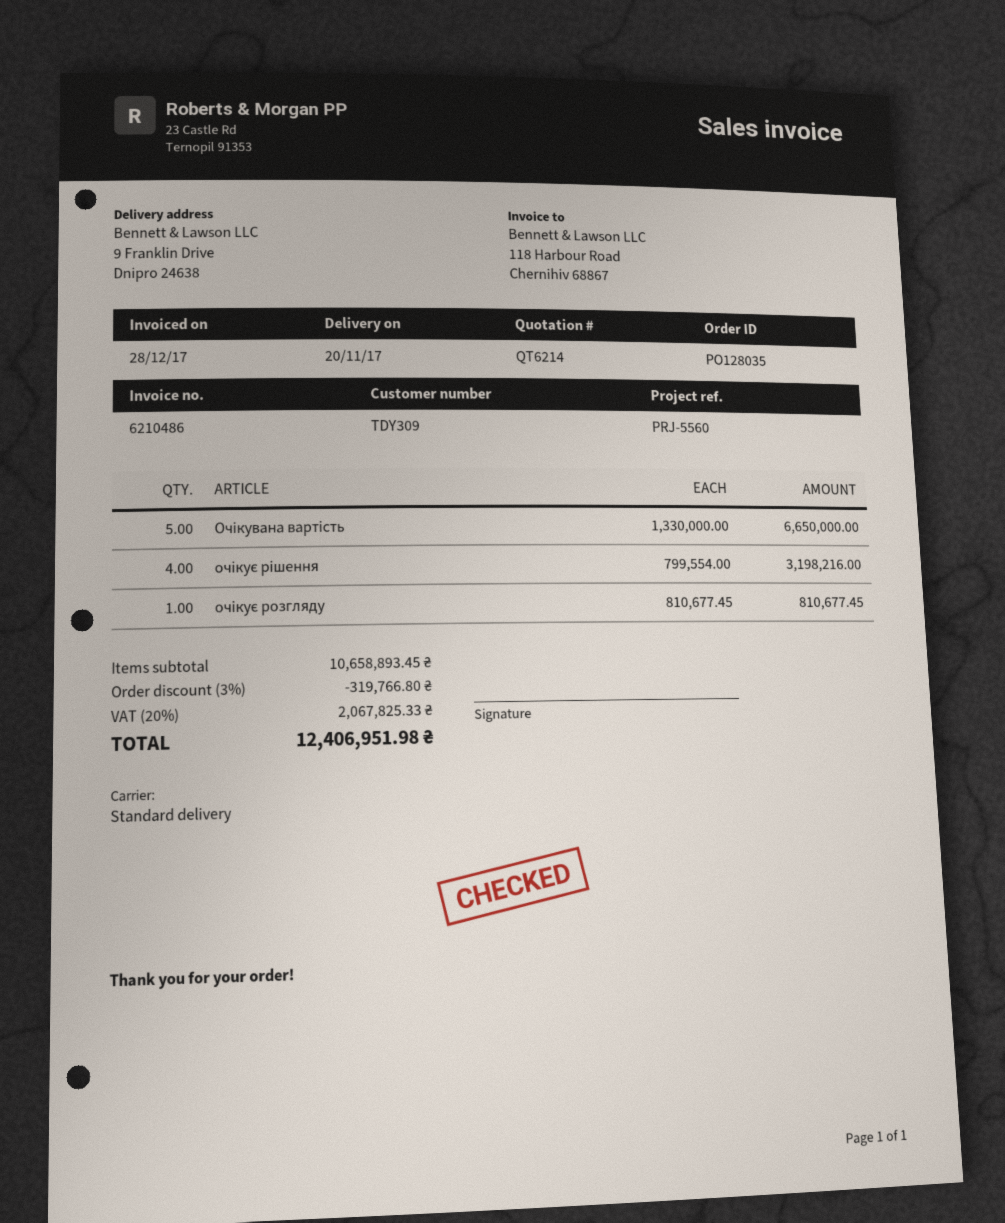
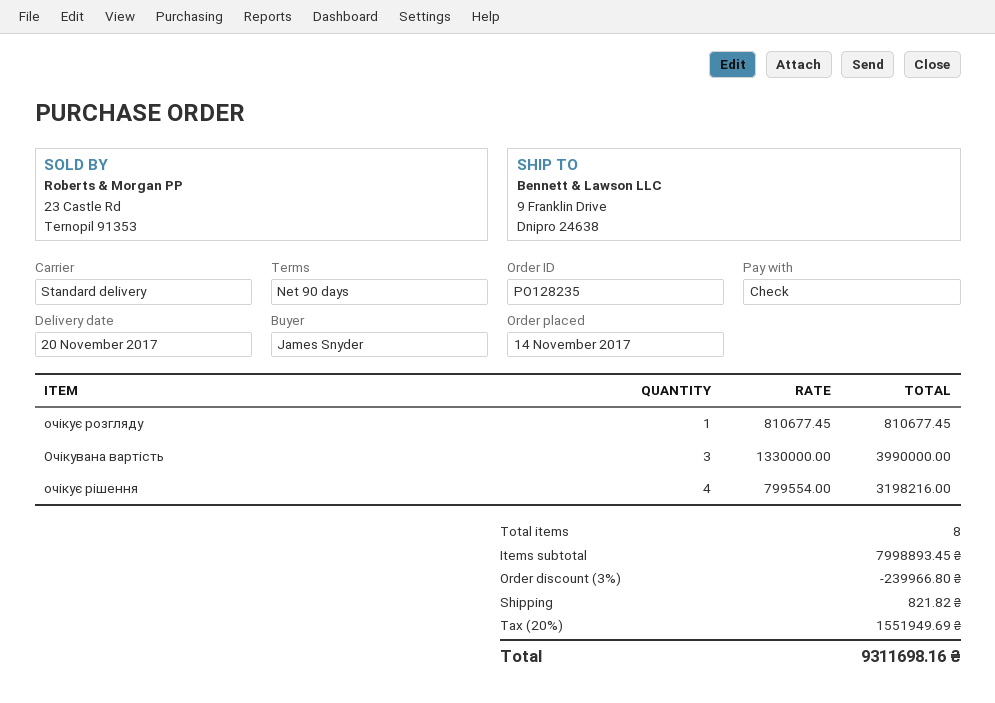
order number: PO128035 -> PO128235
Очікувана вартість: 5 x 1330000.00 = 6650000.00 -> 3 x 1330000.00 = 3990000.00
subtotal: 10658893.45 -> 7998893.45
discount: 3% = 319766.80 -> 3% = 239966.80
shipping: none -> 821.82
tax: 20% = 2067825.33 -> 20% = 1551949.69
total: 12406951.98 -> 9311698.16

